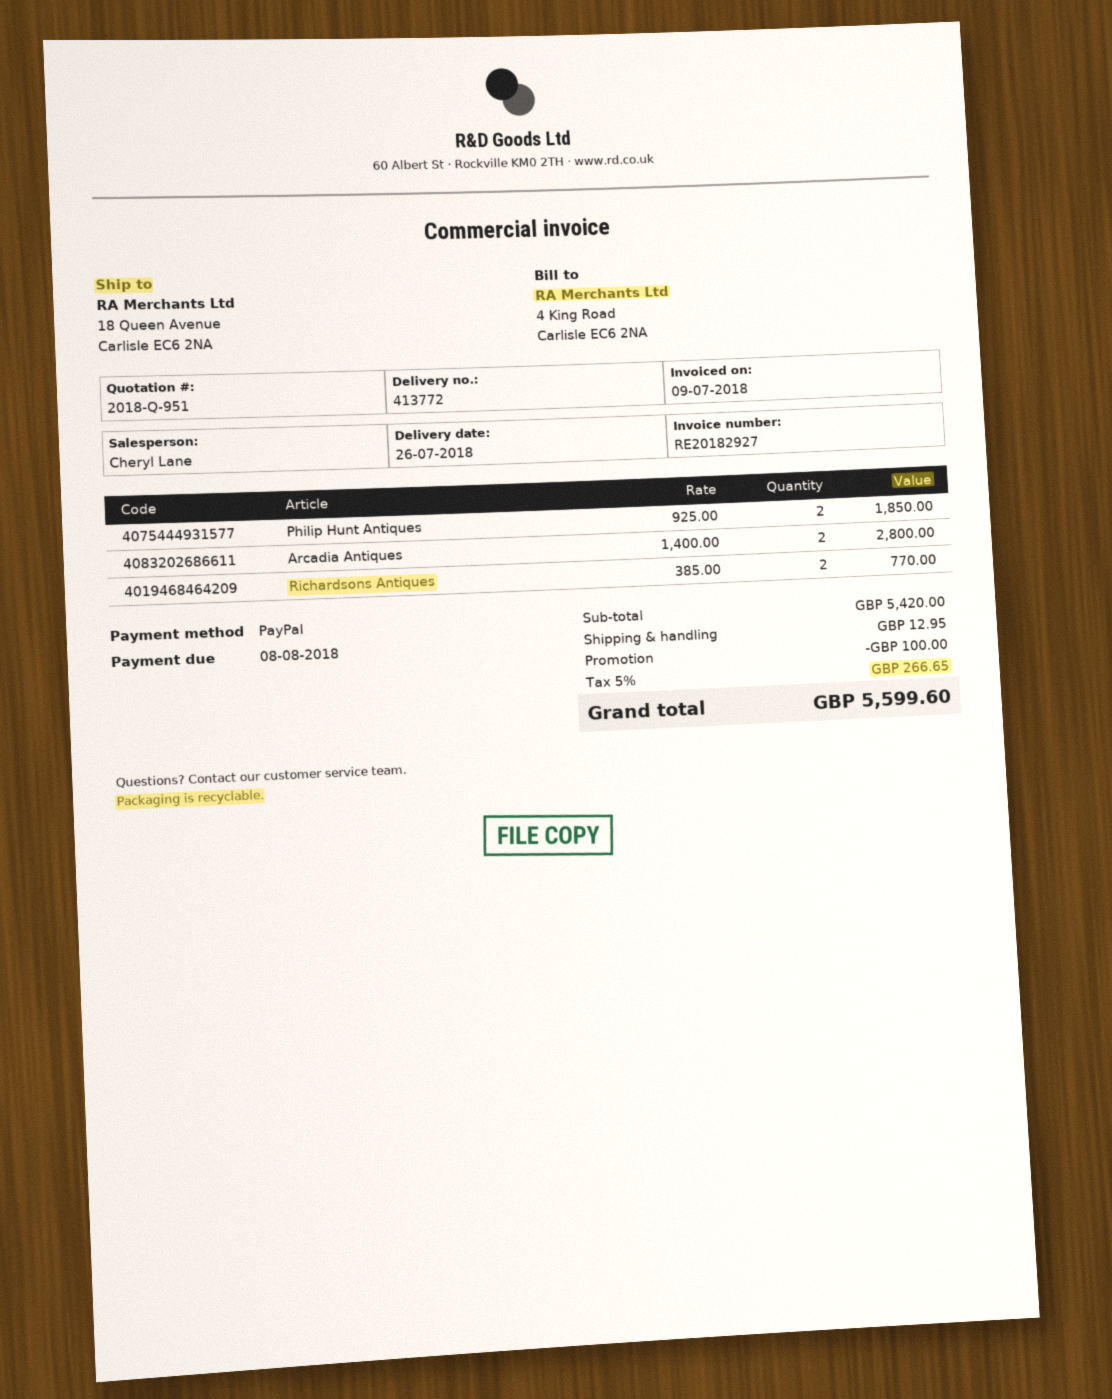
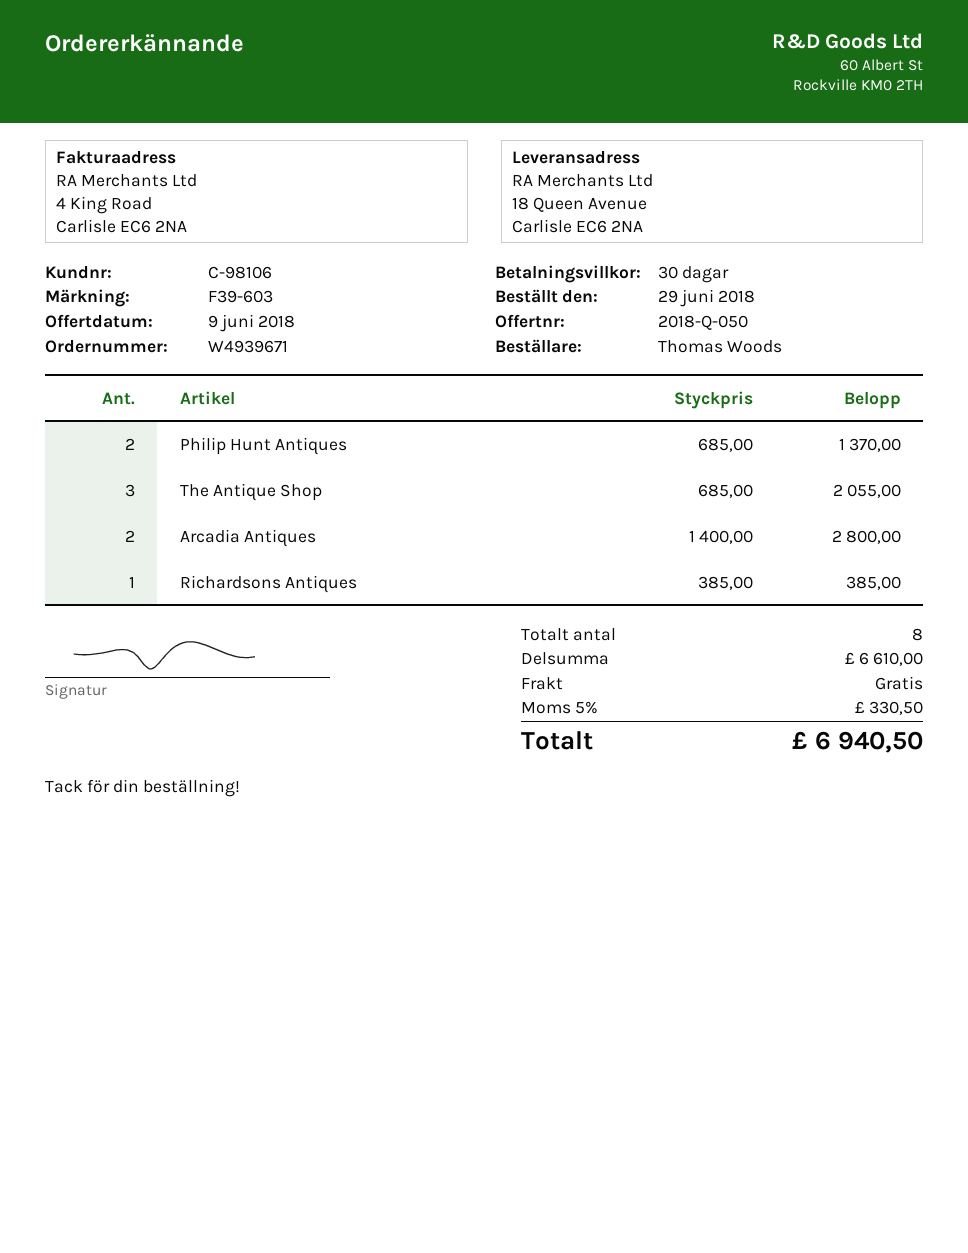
quote number: 2018-Q-951 -> 2018-Q-050
Philip Hunt Antiques: 2 x 925.00 = 1850.00 -> 2 x 685.00 = 1370.00
Richardsons Antiques: 2 x 385.00 = 770.00 -> 1 x 385.00 = 385.00
The Antique Shop: none -> 3 x 685.00 = 2055.00
subtotal: 5420.00 -> 6610.00
discount: 100.00 -> none
shipping: 12.95 -> 0.00
tax: 5% = 266.65 -> 5% = 330.50
total: 5599.60 -> 6940.50

